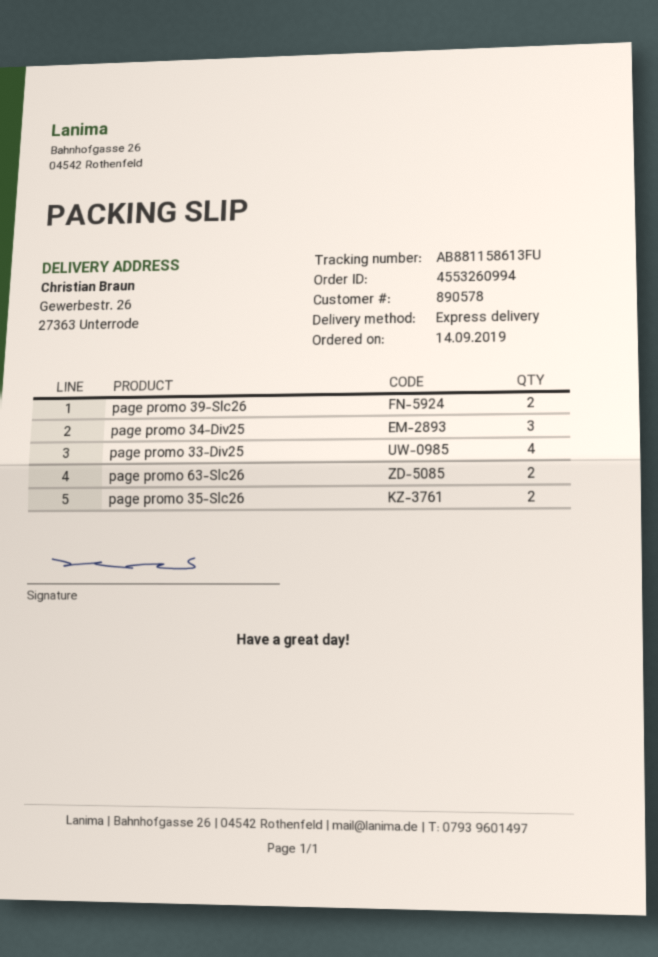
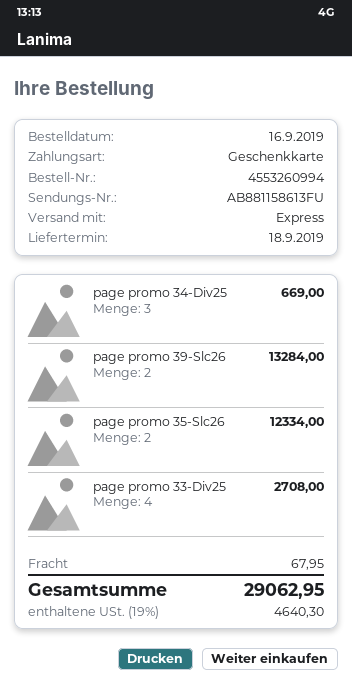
order date: 2019-09-14 -> 2019-09-16
page promo 63-Slc26: 2 -> none

